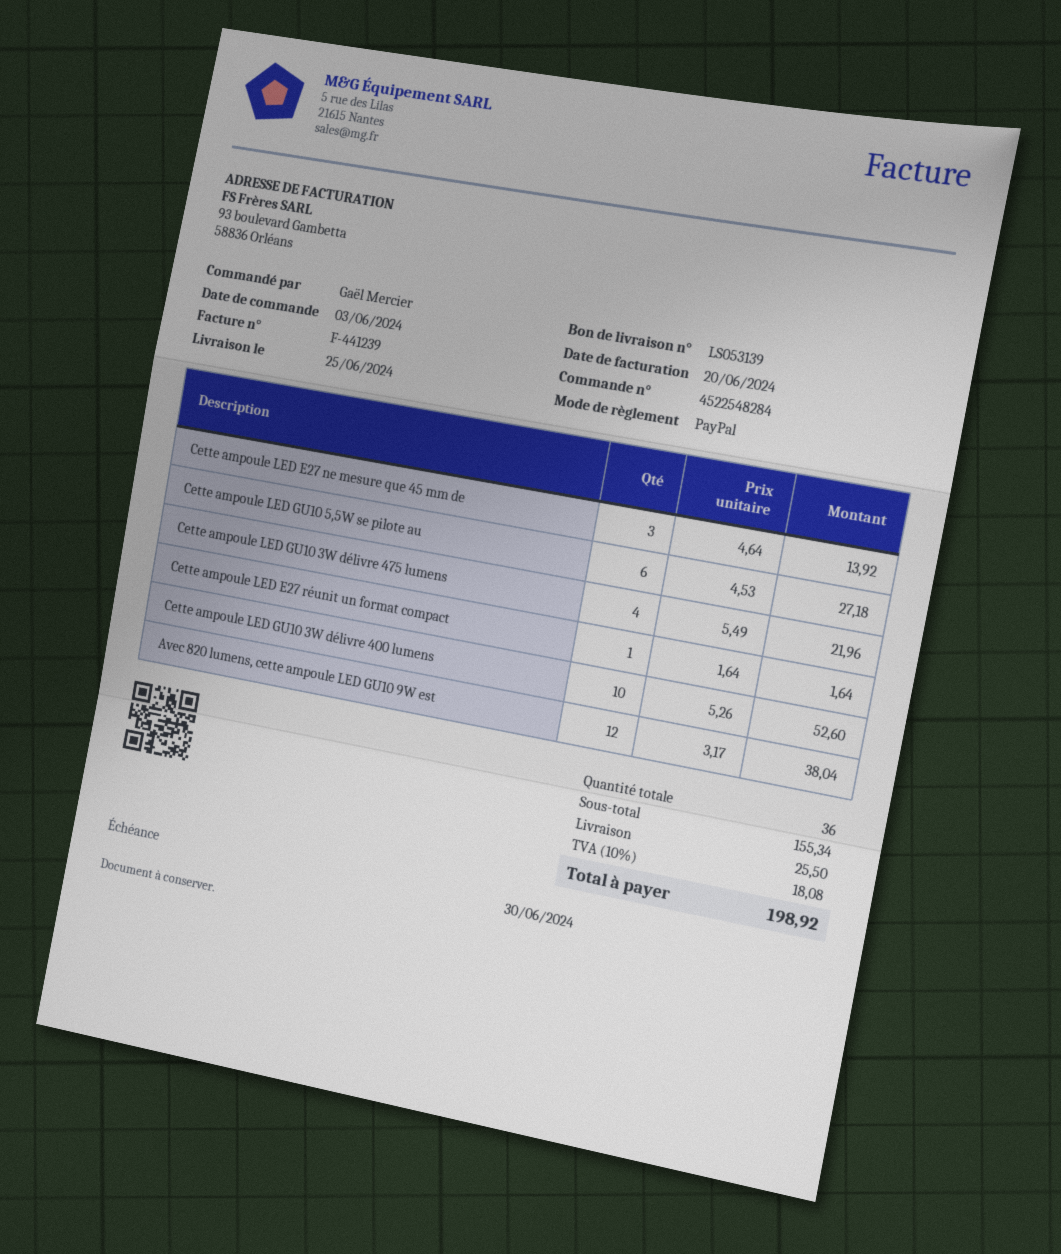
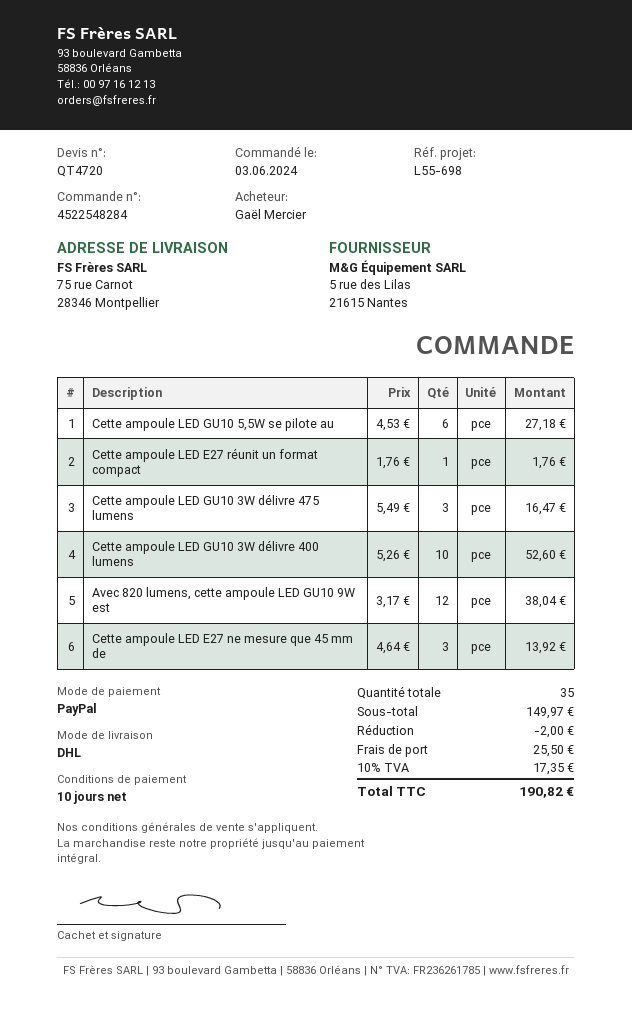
Cette ampoule LED GU10 3W délivre 475 lumens: 4 x 5.49 = 21.96 -> 3 x 5.49 = 16.47
Cette ampoule LED E27 réunit un format compact: 1 x 1.64 = 1.64 -> 1 x 1.76 = 1.76
total quantity: 36 -> 35
subtotal: 155.34 -> 149.97
discount: none -> 2.00
tax: 10% = 18.08 -> 10% = 17.35
total: 198.92 -> 190.82

